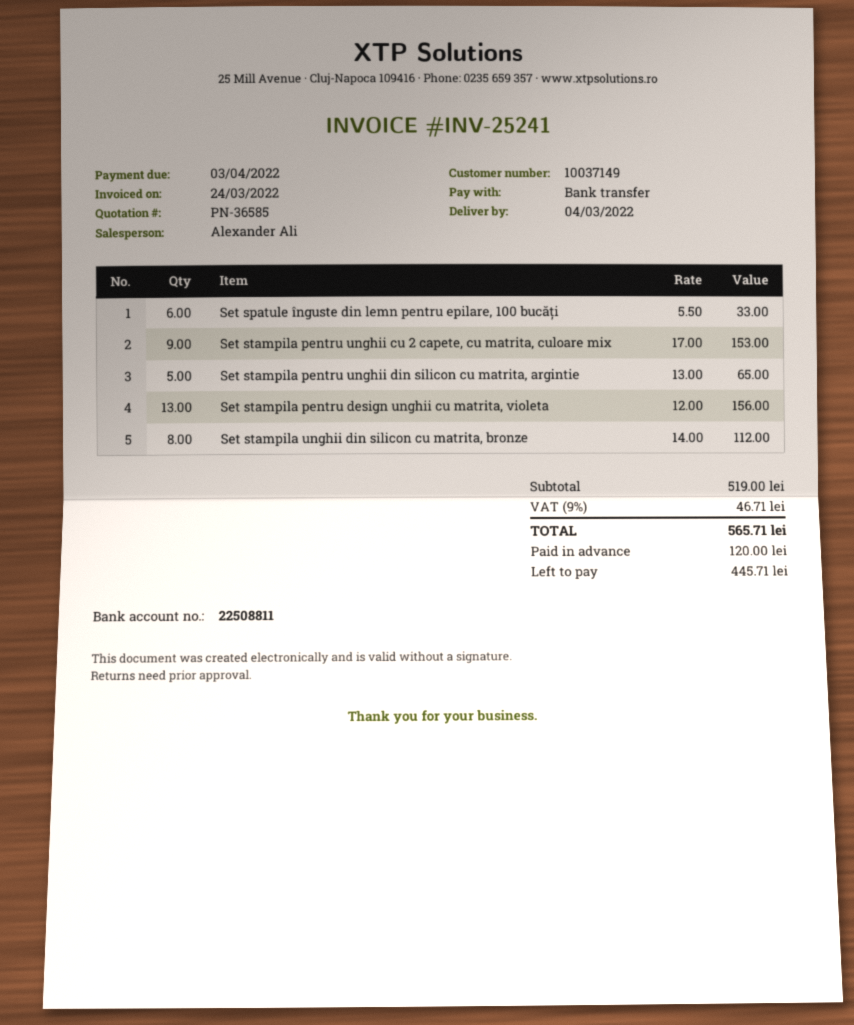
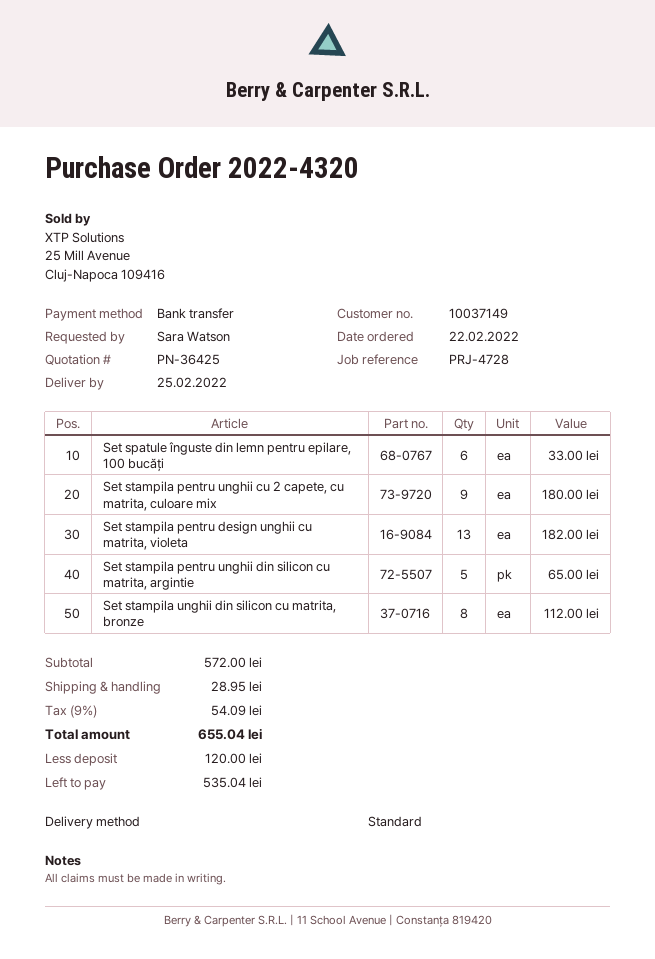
quote number: PN-36585 -> PN-36425
delivery date: 2022-03-04 -> 2022-02-25
Set stampila pentru unghii cu 2 capete, cu matrita, culoare mix: 9 for 153.00 -> 9 for 180.00
Set stampila pentru design unghii cu matrita, violeta: 13 for 156.00 -> 13 for 182.00
subtotal: 519.00 -> 572.00
shipping: none -> 28.95
tax: 9% = 46.71 -> 9% = 54.09
total: 565.71 -> 655.04
balance: 445.71 -> 535.04

